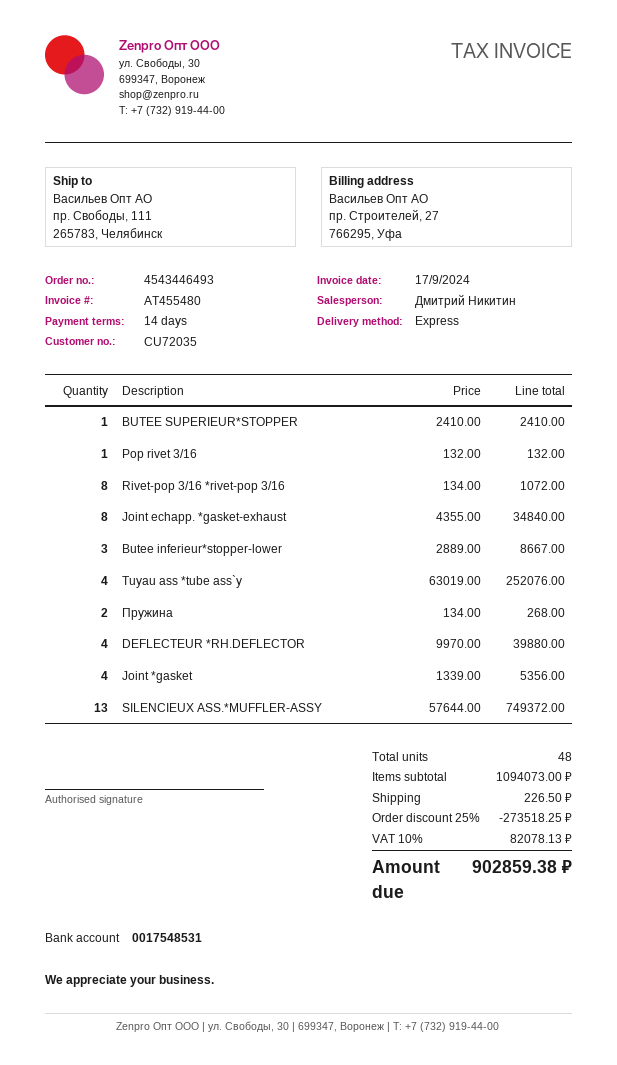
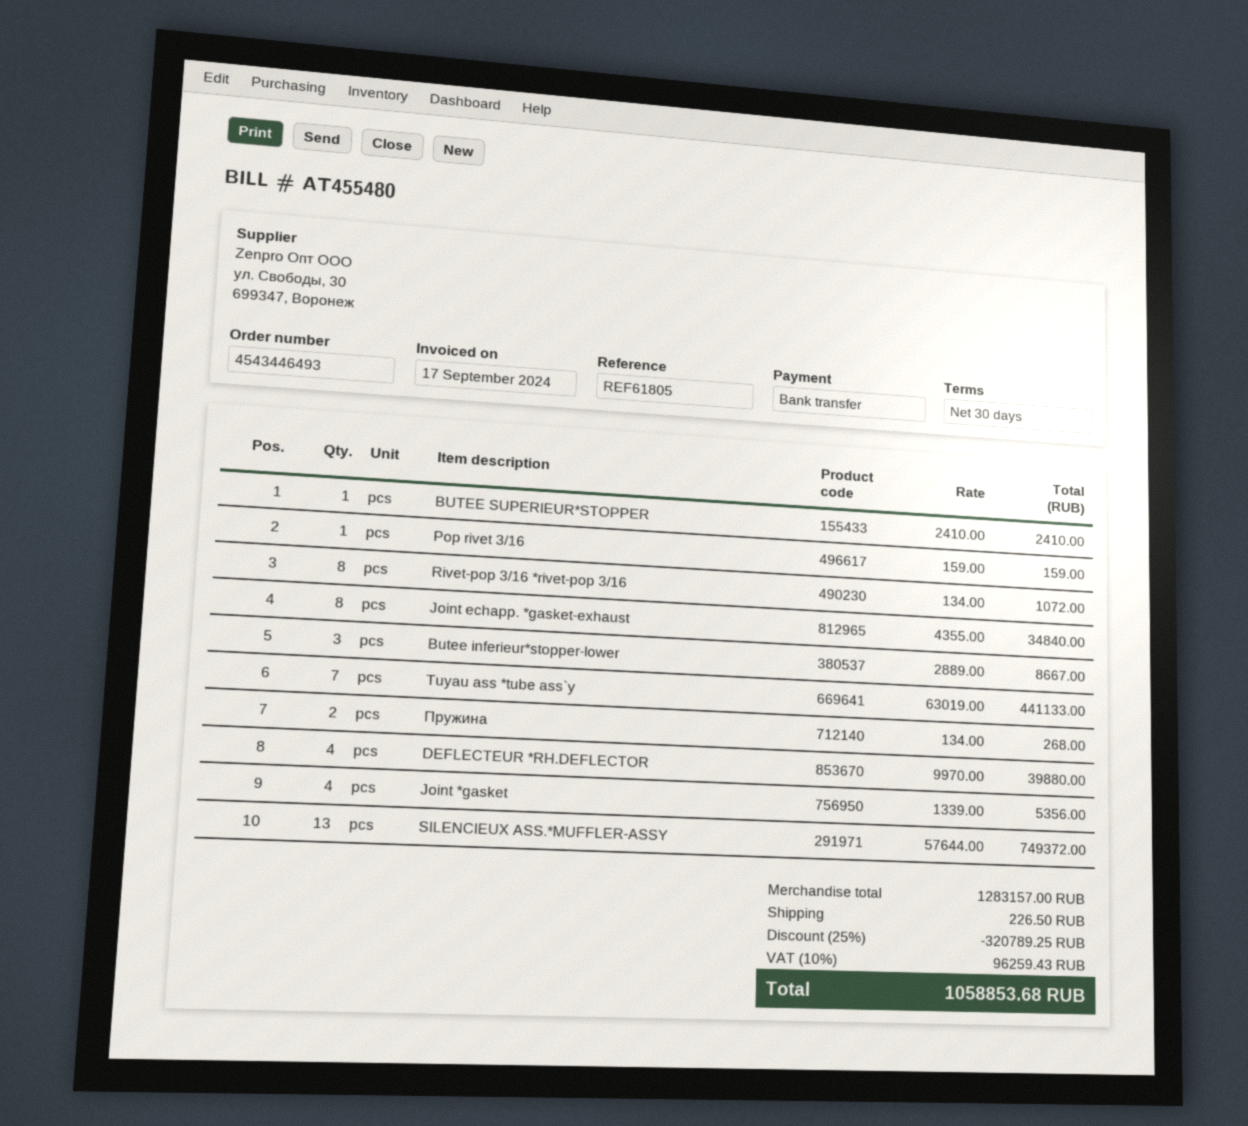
payment terms: 14 days -> 30 days
Pop rivet 3/16: 1 x 132.00 = 132.00 -> 1 x 159.00 = 159.00
Tuyau ass *tube ass`y: 4 x 63019.00 = 252076.00 -> 7 x 63019.00 = 441133.00
subtotal: 1094073.00 -> 1283157.00
discount: 25% = 273518.25 -> 25% = 320789.25
tax: 10% = 82078.13 -> 10% = 96259.43
total: 902859.38 -> 1058853.68

